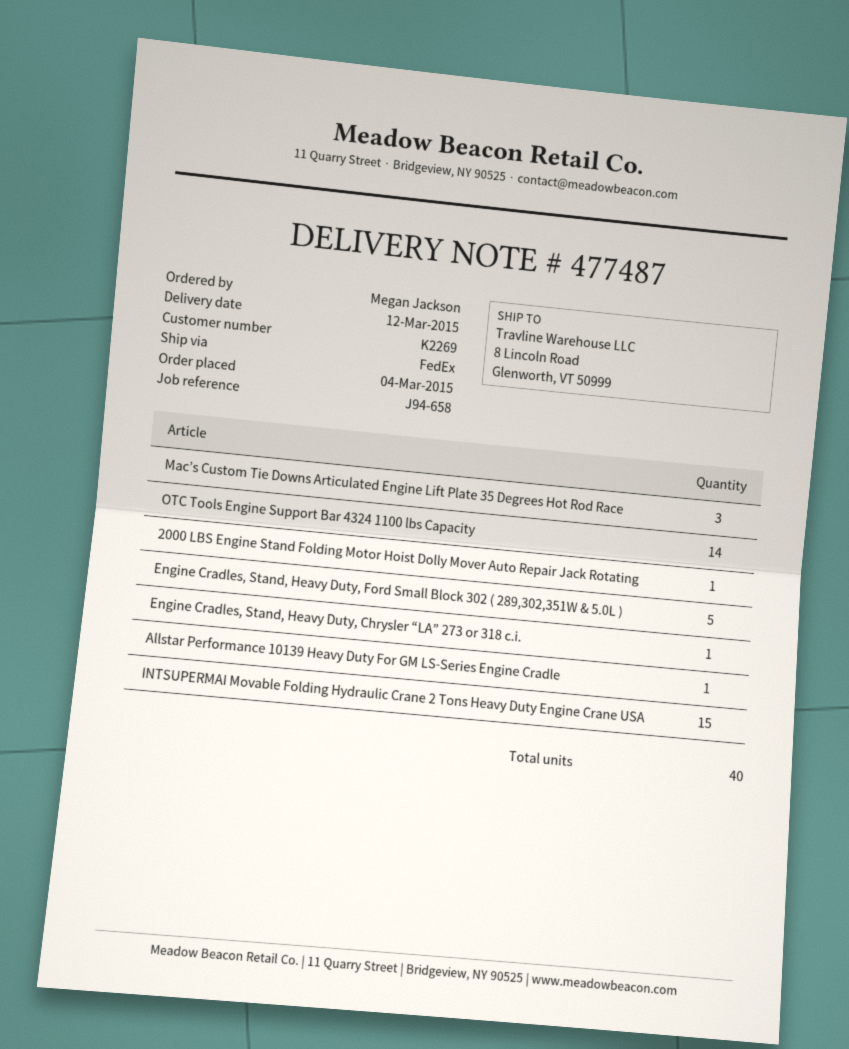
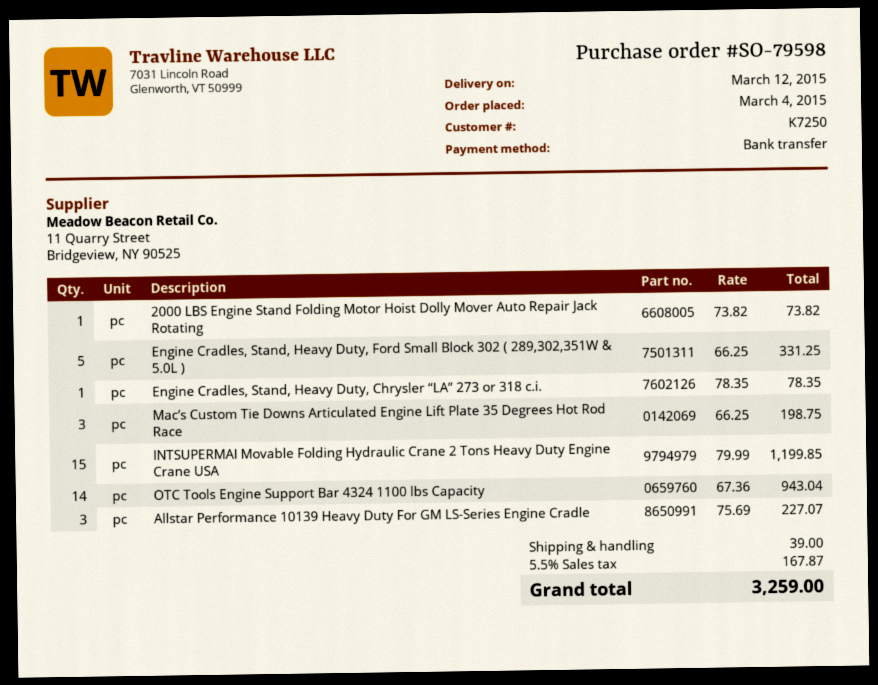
customer number: K2269 -> K7250
Allstar Performance 10139 Heavy Duty For GM LS-Series Engine Cradle: 1 -> 3

